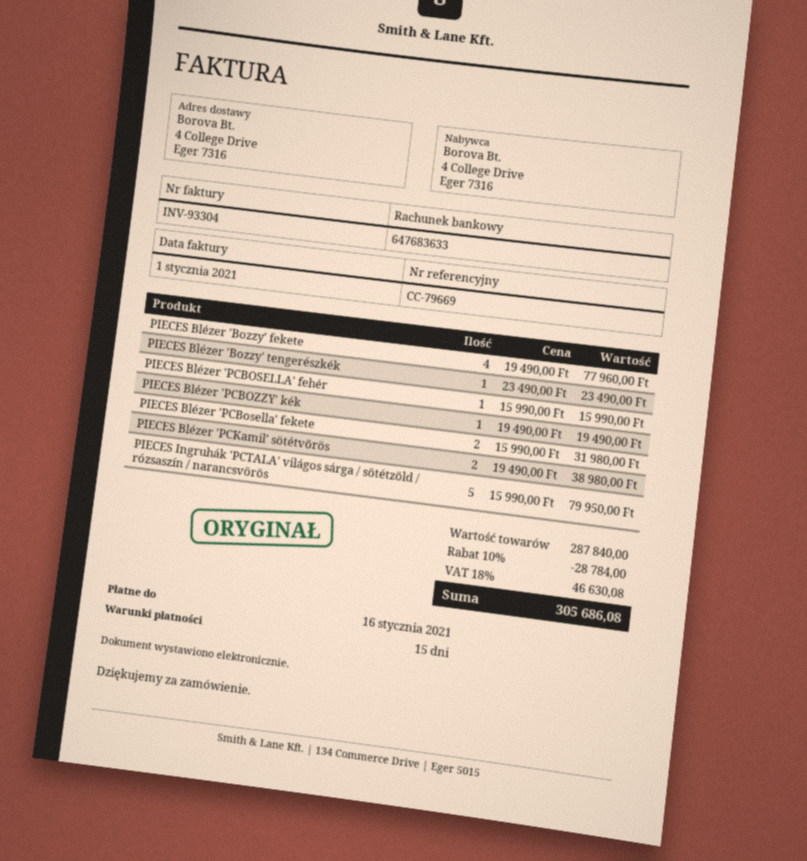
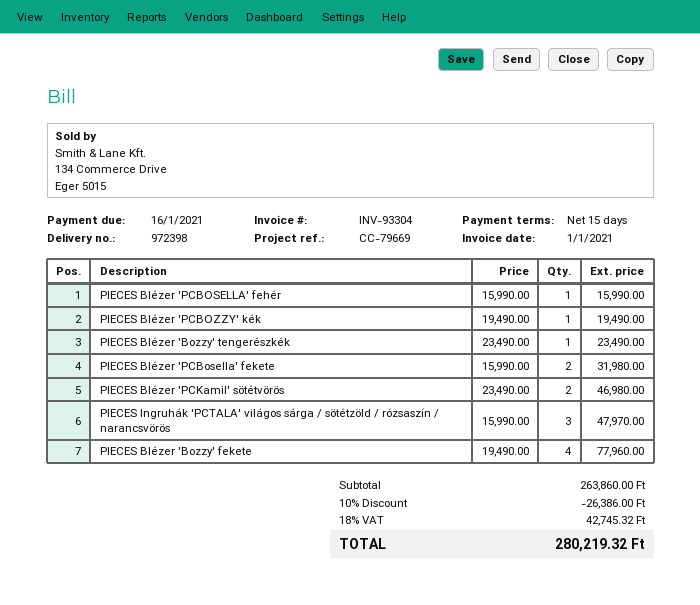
PIECES Blézer 'PCKamil' sötétvörös: 2 x 19490.00 = 38980.00 -> 2 x 23490.00 = 46980.00
PIECES Ingruhák 'PCTALA' világos sárga / sötétzöld / rózsaszín / narancsvörös: 5 x 15990.00 = 79950.00 -> 3 x 15990.00 = 47970.00
subtotal: 287840.00 -> 263860.00
discount: 10% = 28784.00 -> 10% = 26386.00
tax: 18% = 46630.08 -> 18% = 42745.32
total: 305686.08 -> 280219.32

